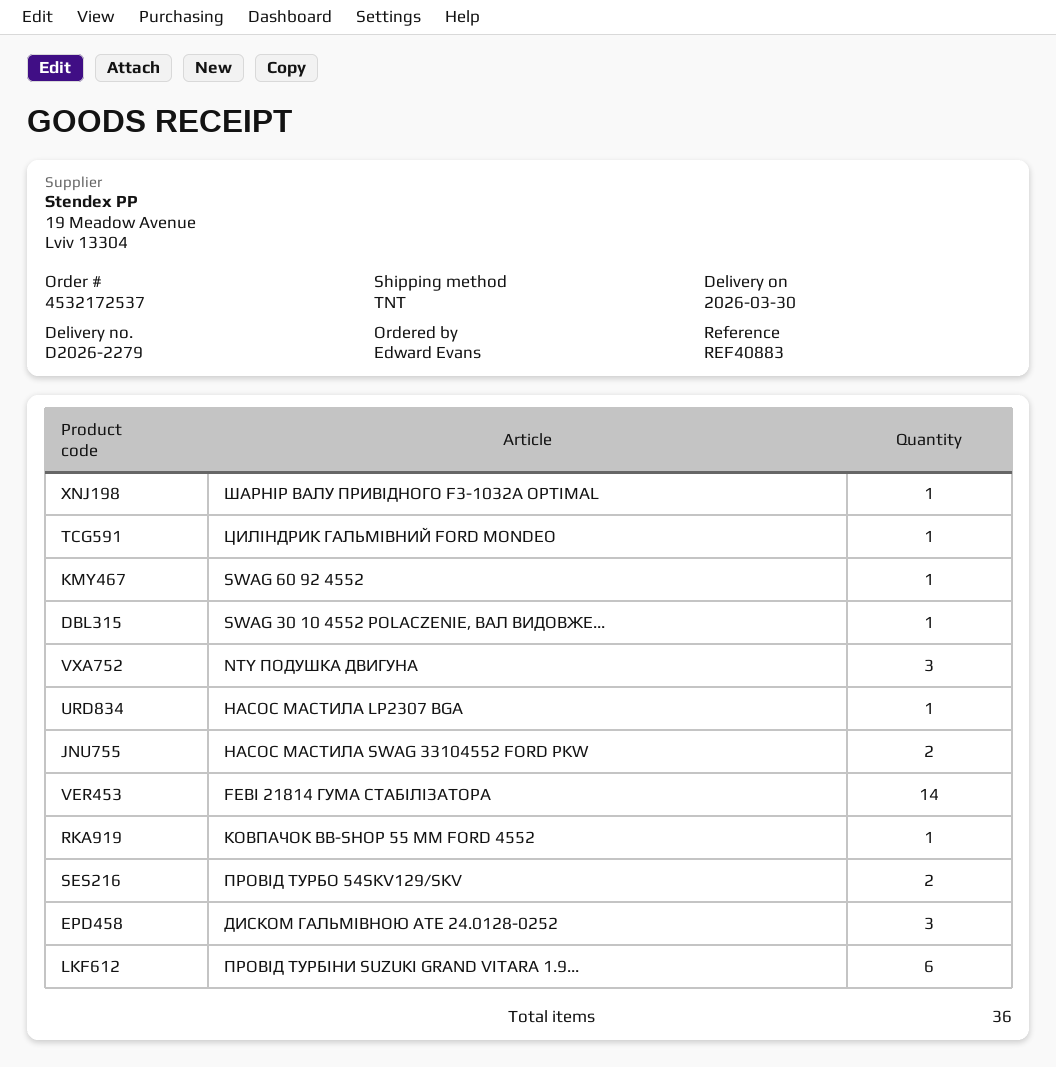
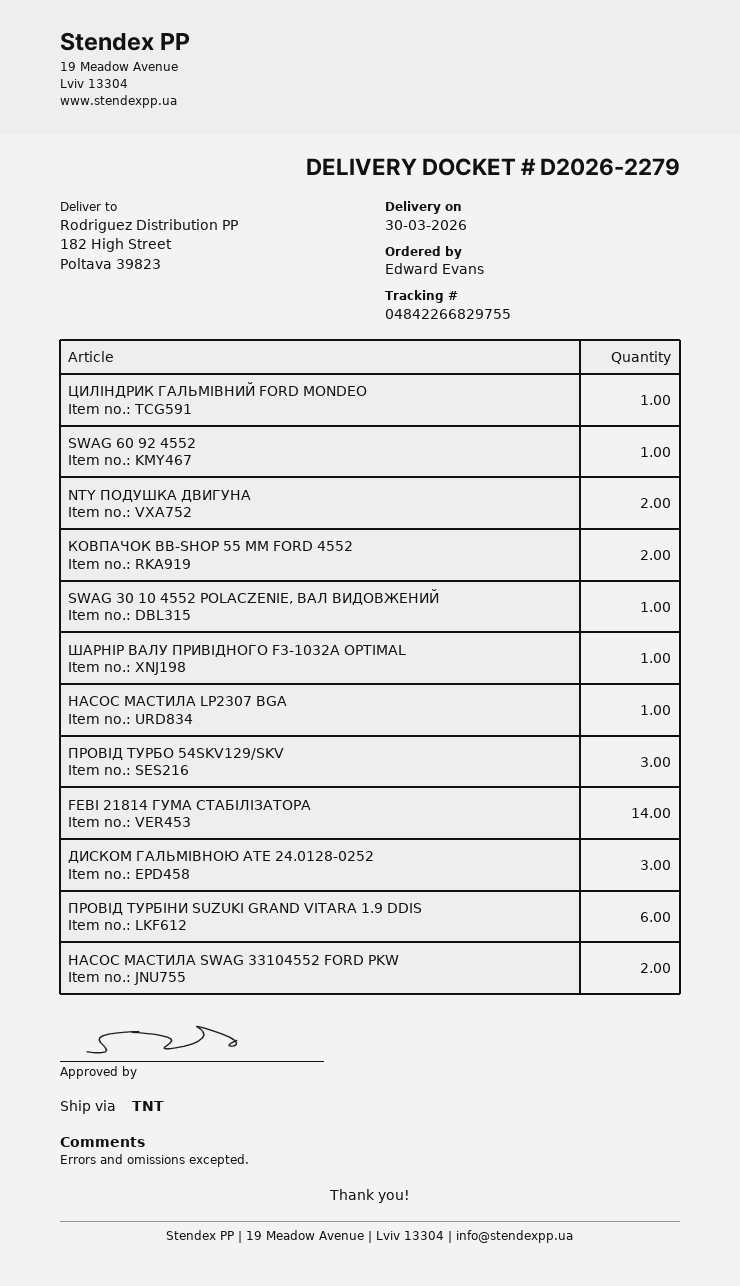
NTY ПОДУШКА ДВИГУНА: 3 -> 2
КОВПАЧОК BB-SHOP 55 MM FORD 4552: 1 -> 2
ПРОВІД ТУРБО 54SKV129/SKV: 2 -> 3

